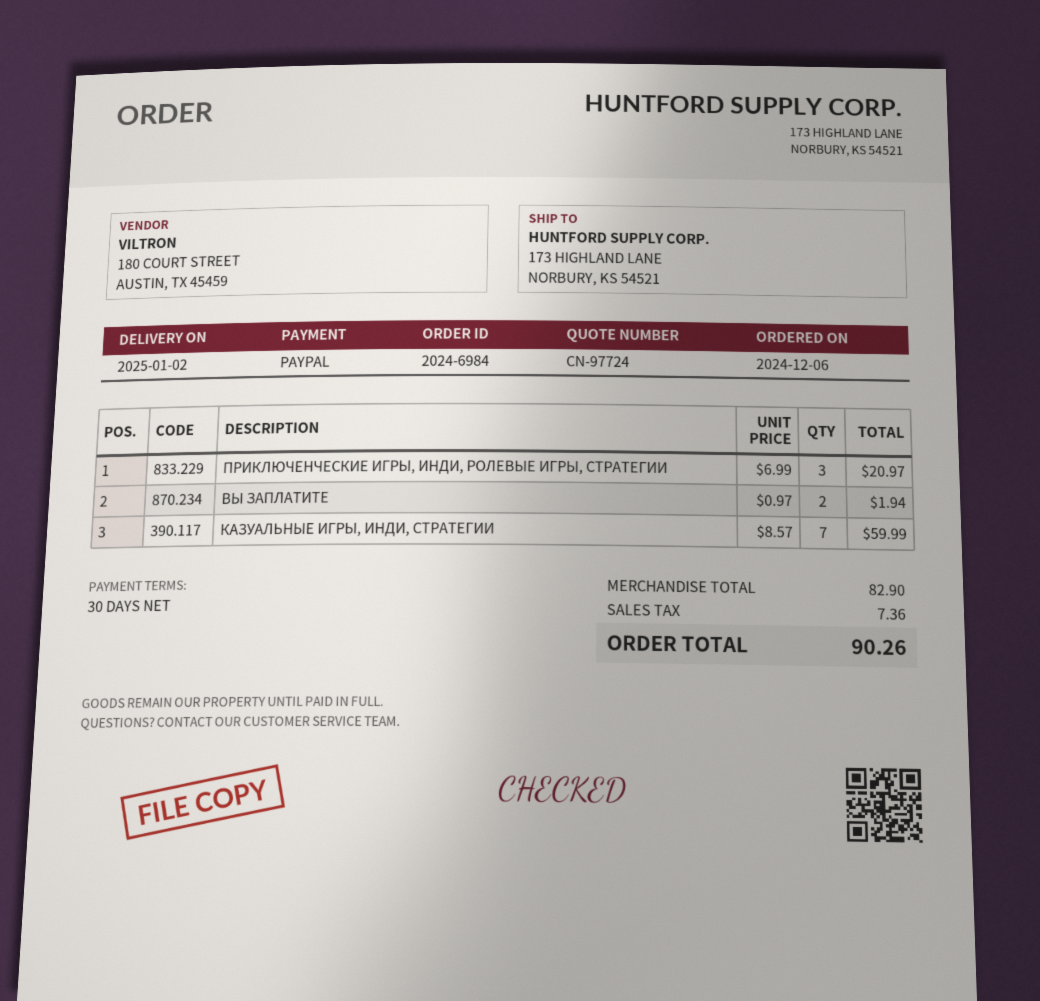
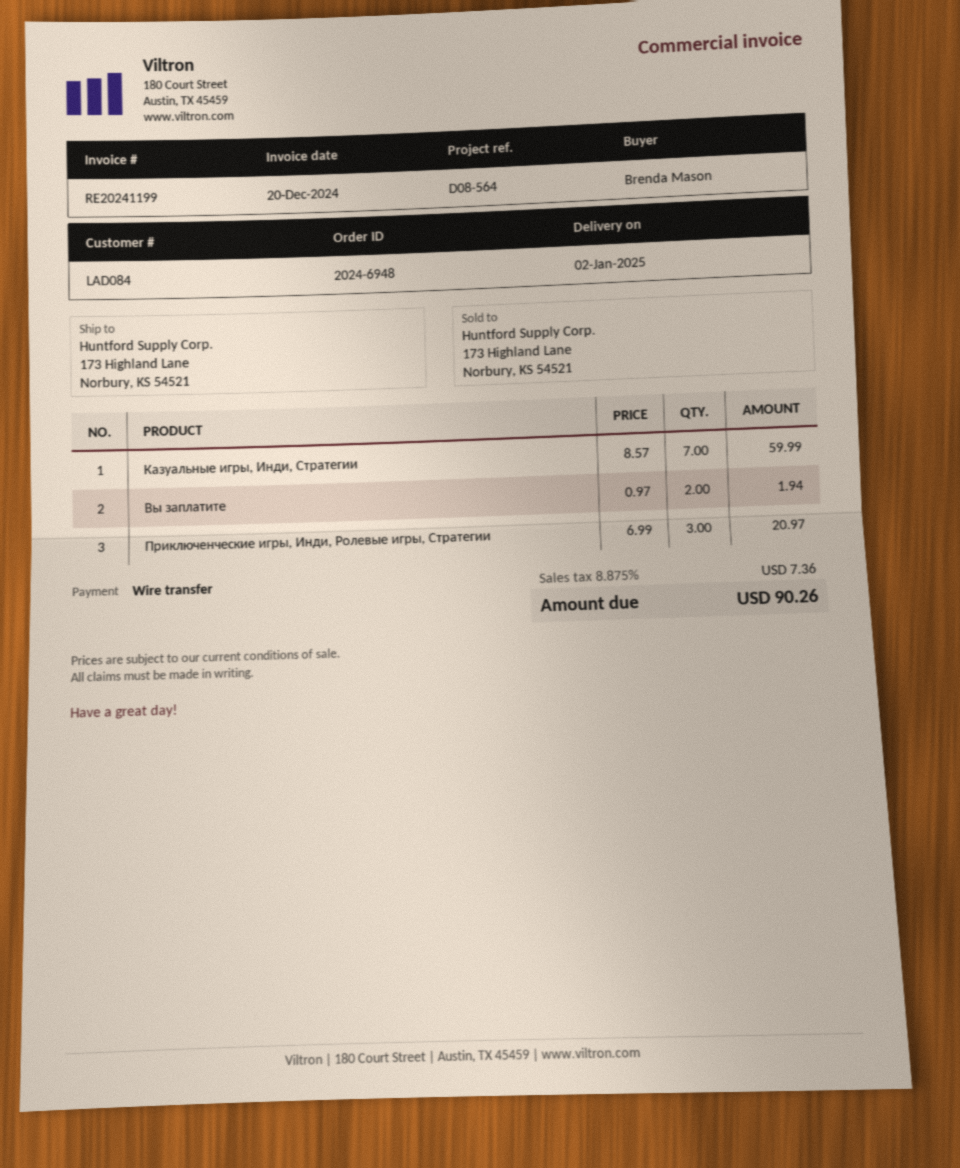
order number: 2024-6984 -> 2024-6948
payment method: PayPal -> bank transfer

